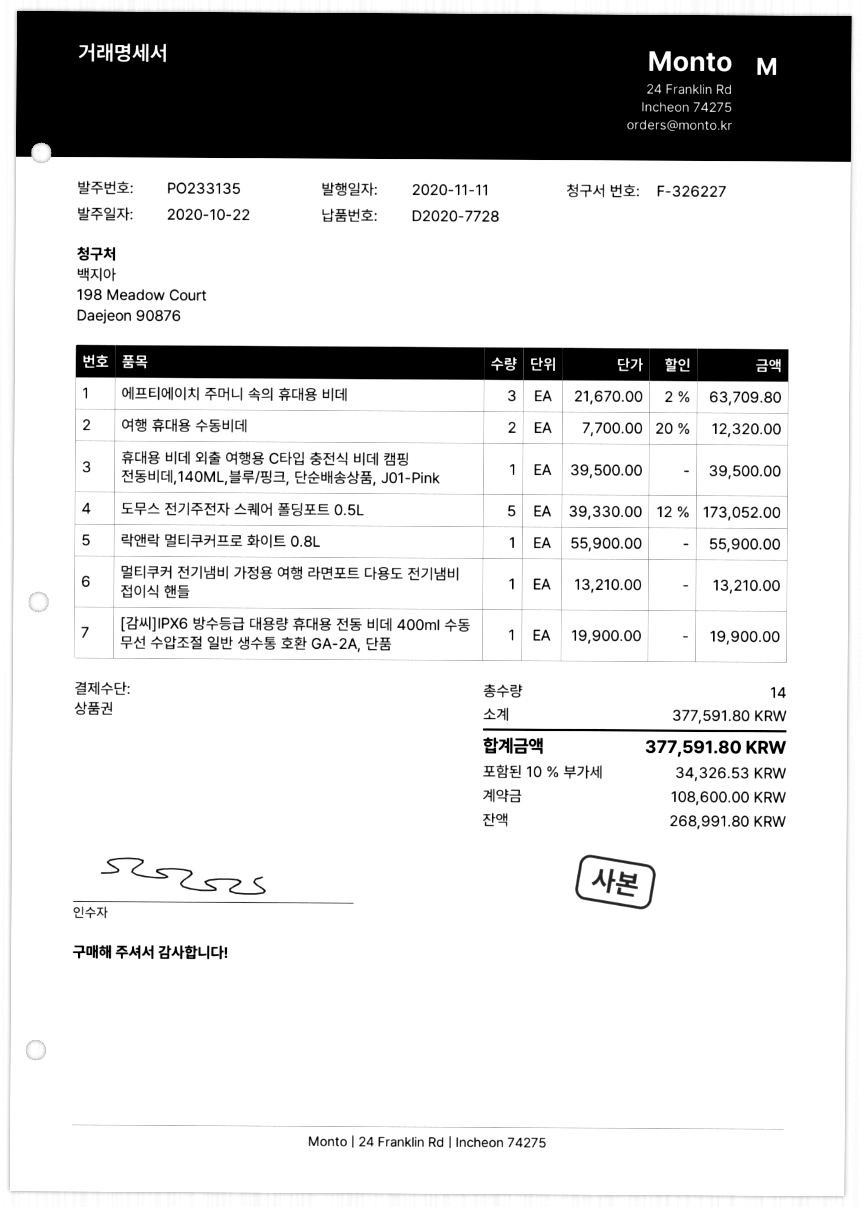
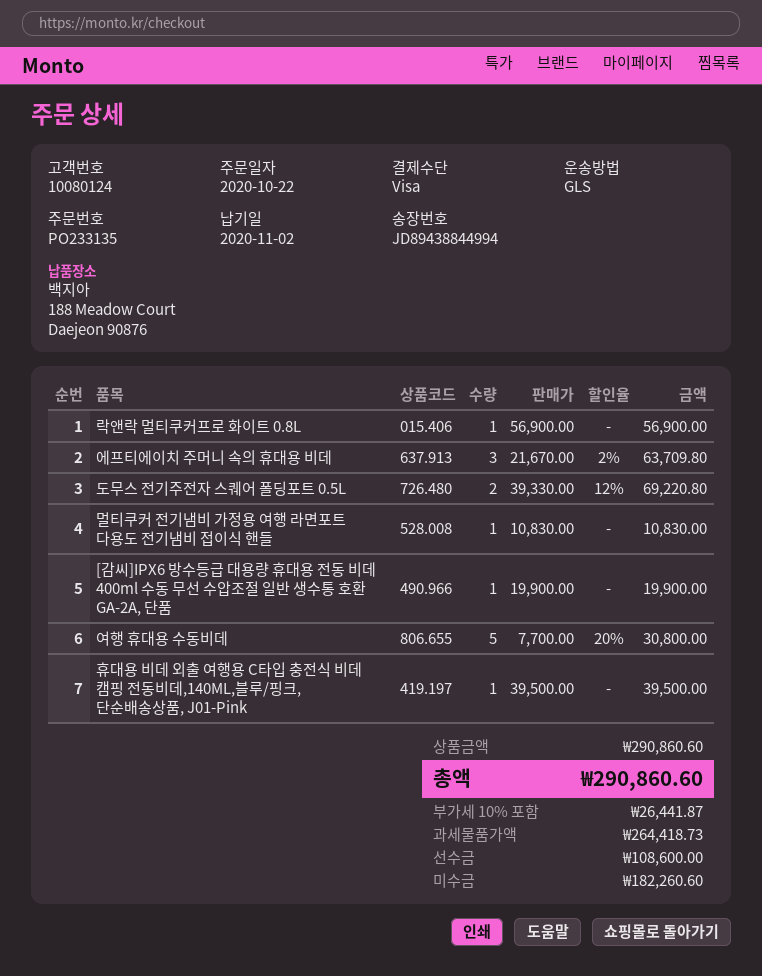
payment method: gift card -> Visa
여행 휴대용 수동비데: 2 x 7700.00 - 20% = 12320.00 -> 5 x 7700.00 - 20% = 30800.00
도무스 전기주전자 스퀘어 폴딩포트 0.5L: 5 x 39330.00 - 12% = 173052.00 -> 2 x 39330.00 - 12% = 69220.80
락앤락 멀티쿠커프로 화이트 0.8L: 1 x 55900.00 = 55900.00 -> 1 x 56900.00 = 56900.00
멀티쿠커 전기냄비 가정용 여행 라면포트 다용도 전기냄비 접이식 핸들: 1 x 13210.00 = 13210.00 -> 1 x 10830.00 = 10830.00
subtotal: 377591.80 -> 290860.60
tax: 10% = 34326.53 -> 10% = 26441.87
total: 377591.80 -> 290860.60
balance: 268991.80 -> 182260.60

